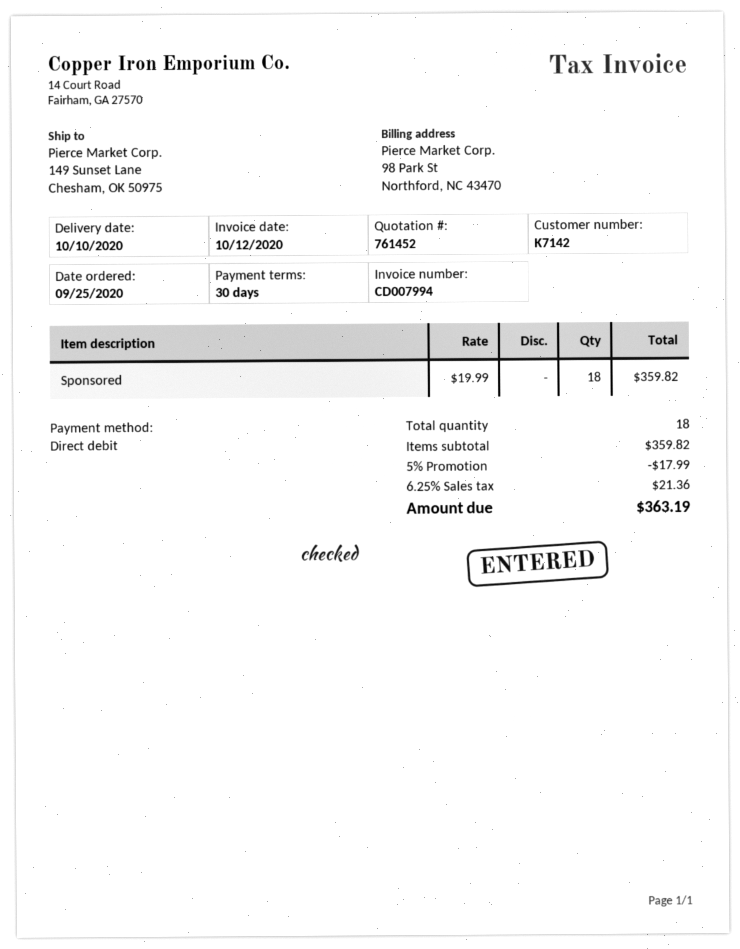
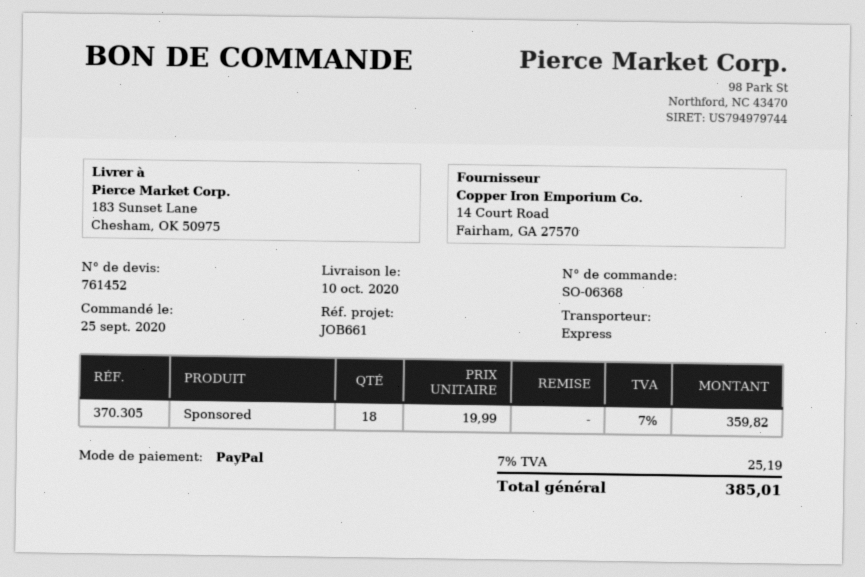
payment method: direct debit -> PayPal
ship to: 149 Sunset Lane, Chesham, OK 50975 -> 183 Sunset Lane, Chesham, OK 50975
discount: 5% = 17.99 -> none
tax: 6.25% = 21.36 -> 7% = 25.19
total: 363.19 -> 385.01

